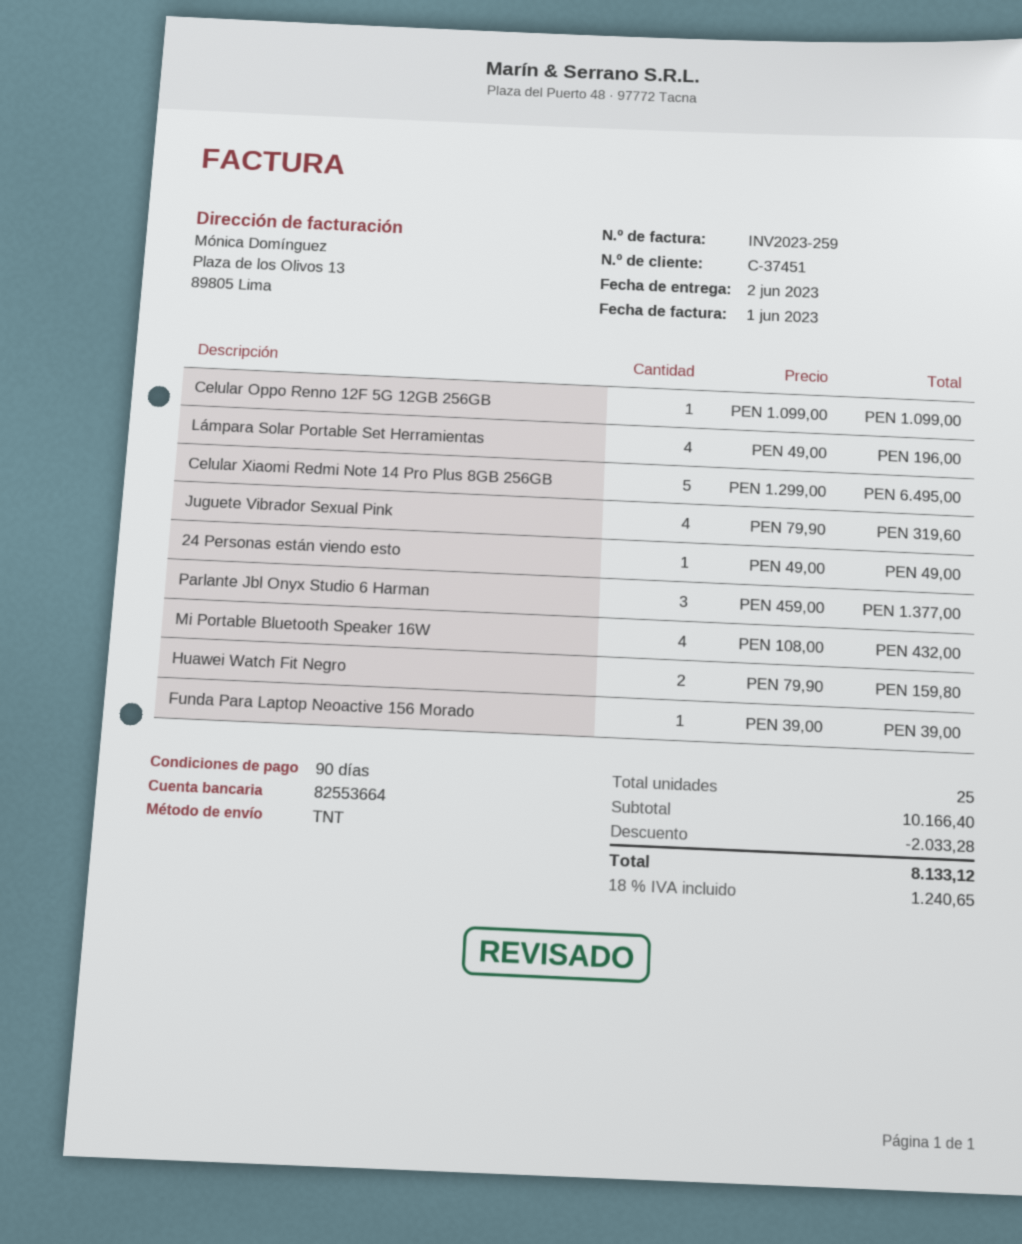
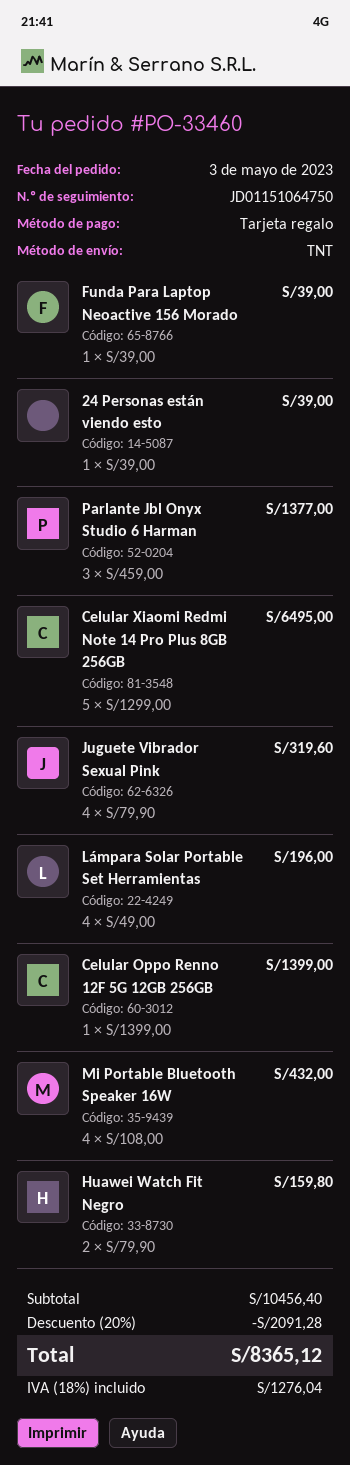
Celular Oppo Renno 12F 5G 12GB 256GB: 1 x 1099.00 = 1099.00 -> 1 x 1399.00 = 1399.00
24 Personas están viendo esto: 1 x 49.00 = 49.00 -> 1 x 39.00 = 39.00
subtotal: 10166.40 -> 10456.40
discount: 2033.28 -> 2091.28
tax: 18% = 1240.65 -> 18% = 1276.04
total: 8133.12 -> 8365.12

